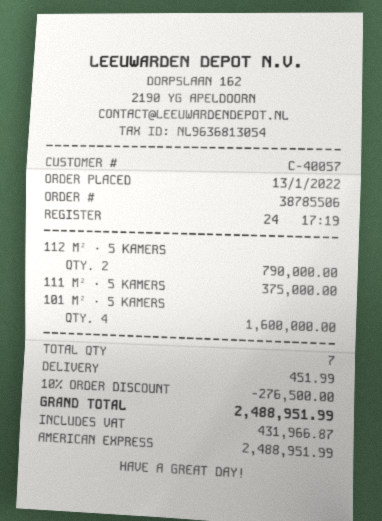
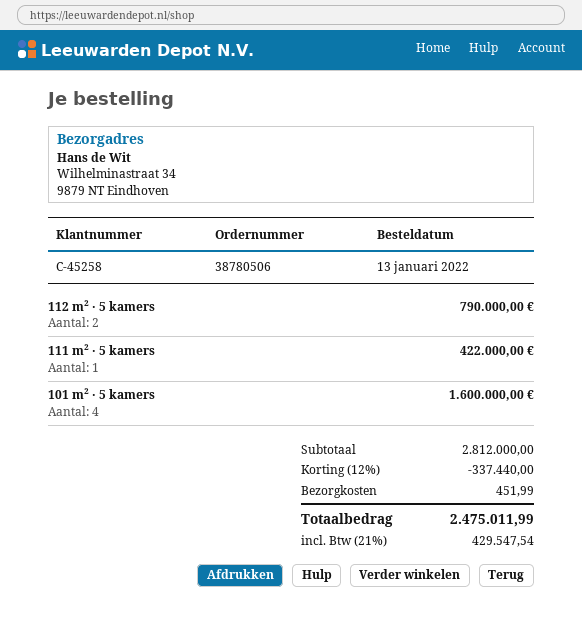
order number: 38785506 -> 38780506
customer number: C-40057 -> C-45258
111 M² · 5 KAMERS: 1 for 375000.00 -> 1 for 422000.00
discount: 10% = 276500.00 -> 12% = 337440.00
tax: 431966.87 -> 429547.54
total: 2488951.99 -> 2475011.99

